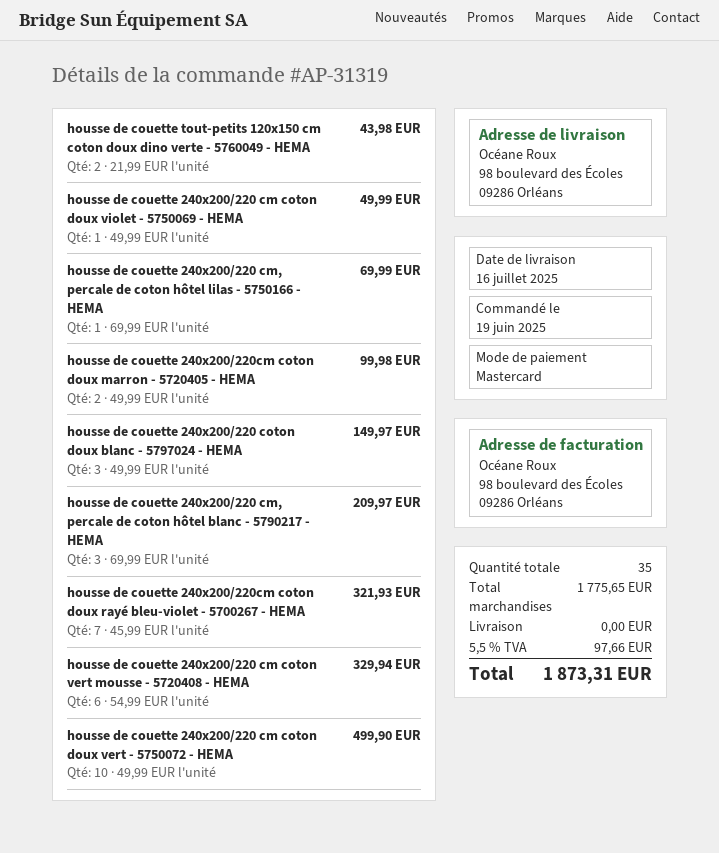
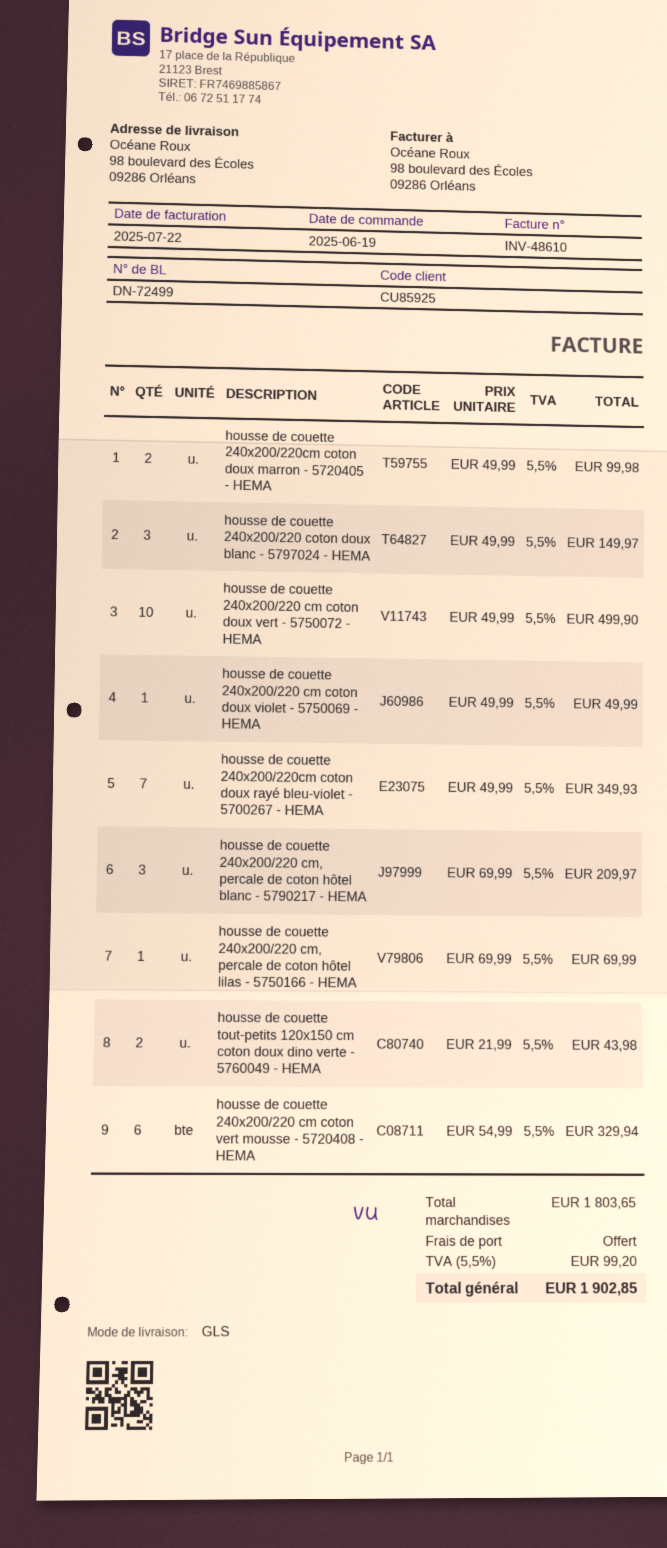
housse de couette 240x200/220cm coton doux rayé bleu-violet - 5700267 - HEMA: 7 x 45.99 = 321.93 -> 7 x 49.99 = 349.93
subtotal: 1775.65 -> 1803.65
tax: 5.5% = 97.66 -> 5.5% = 99.20
total: 1873.31 -> 1902.85

